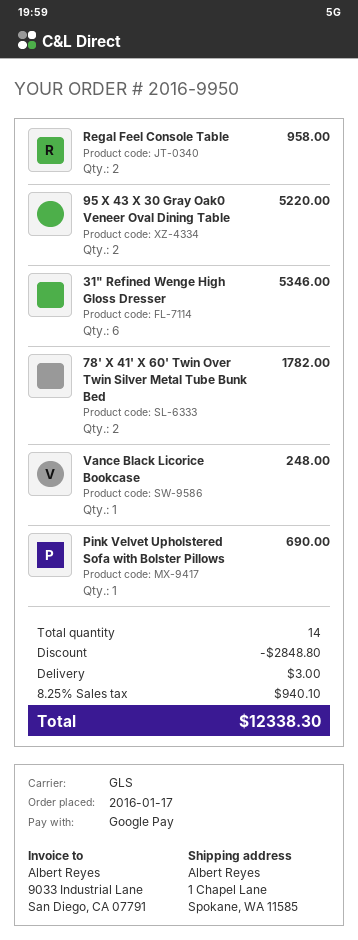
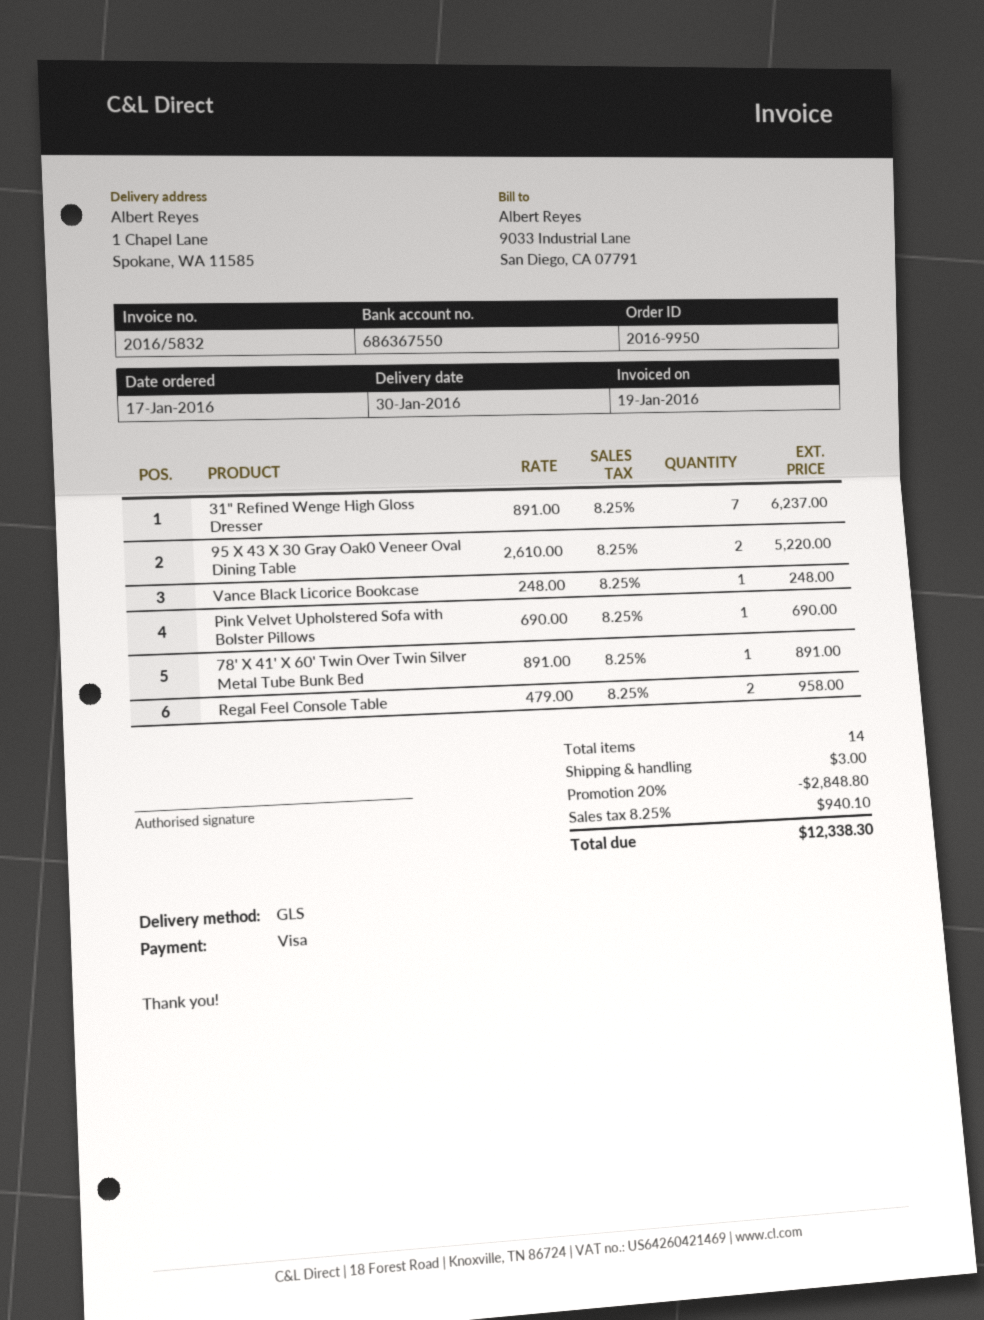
payment method: Google Pay -> Visa
31" Refined Wenge High Gloss Dresser: 6 for 5346.00 -> 7 for 6237.00
78' X 41' X 60' Twin Over Twin Silver Metal Tube Bunk Bed: 2 for 1782.00 -> 1 for 891.00

